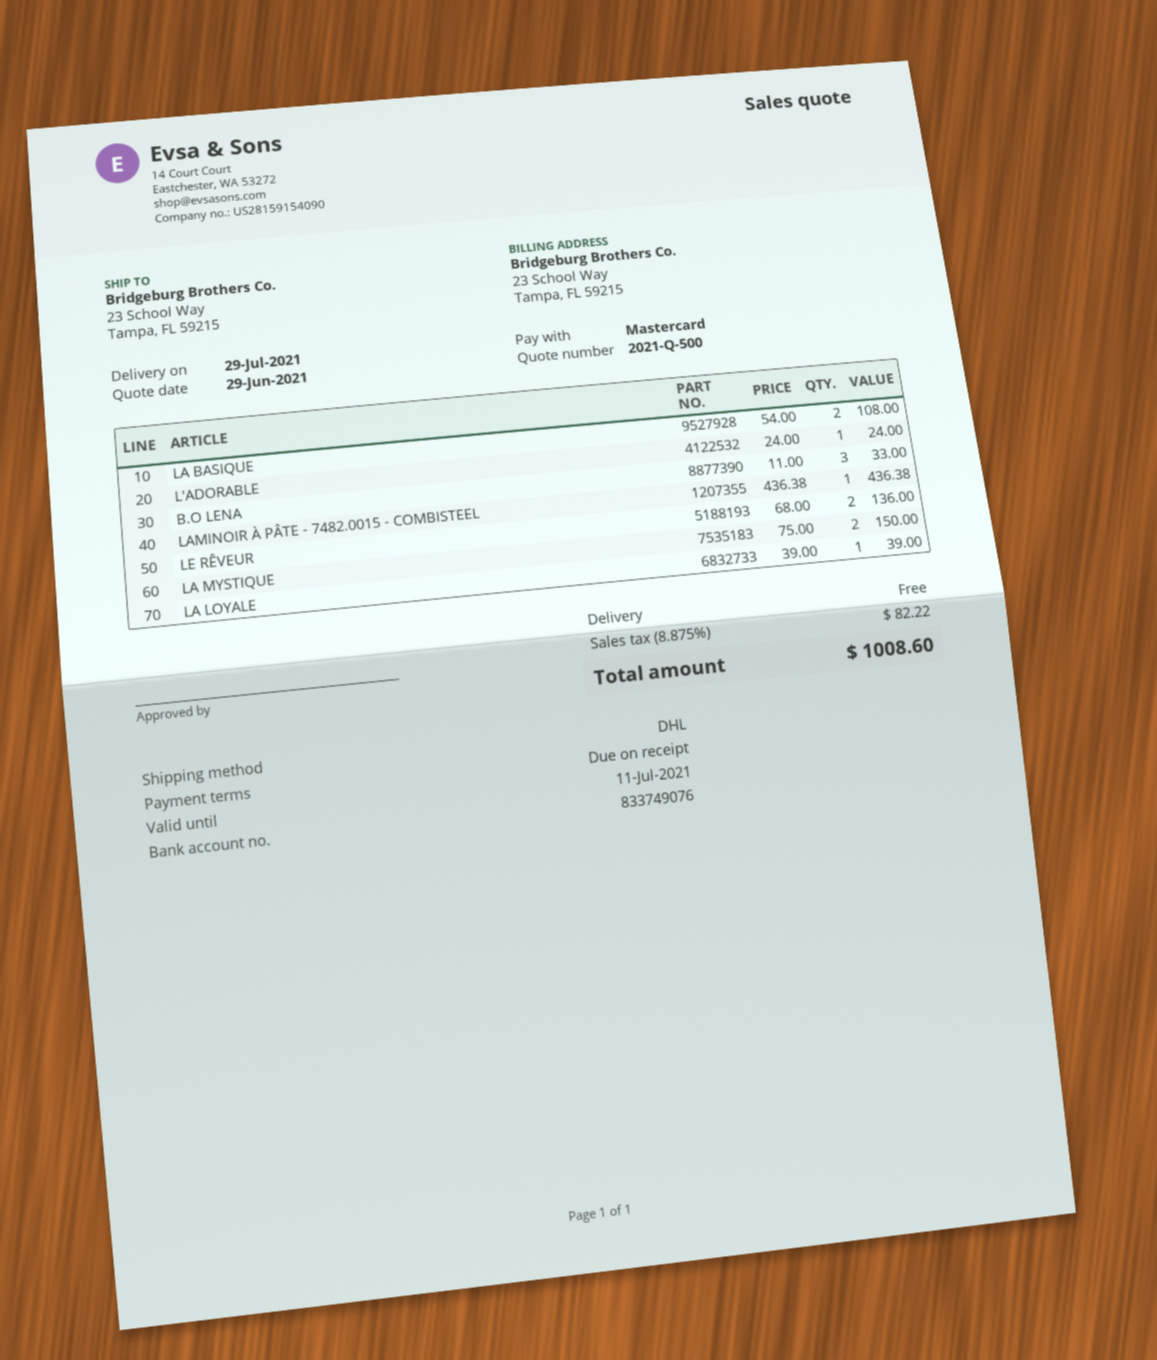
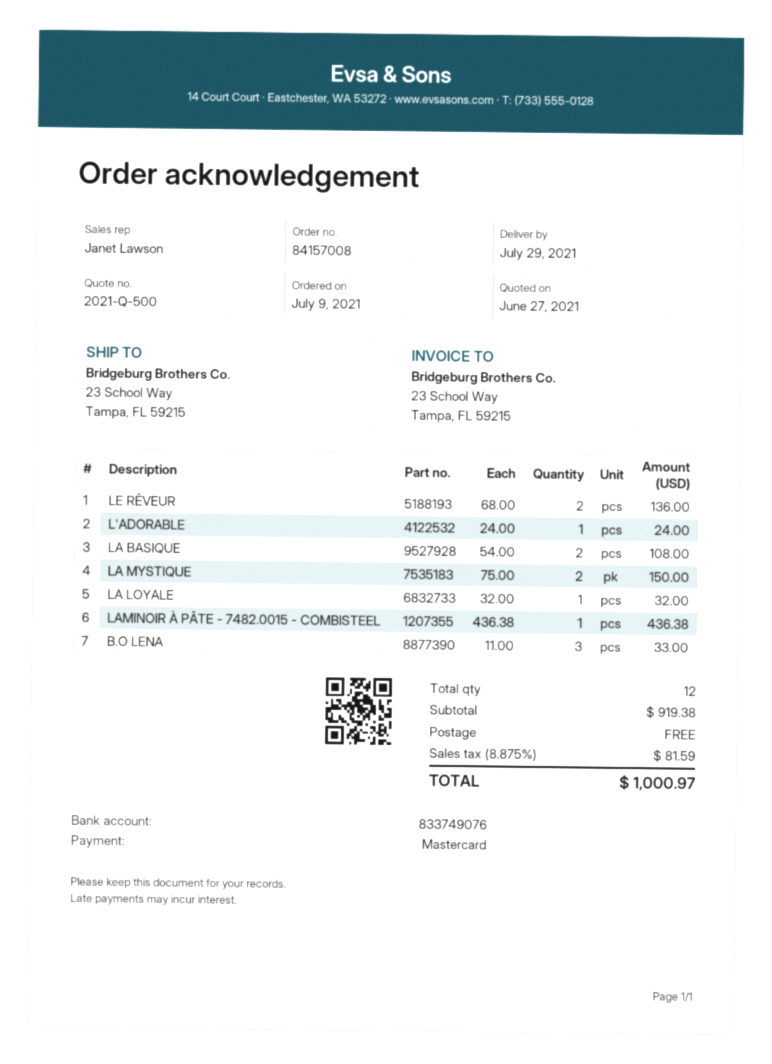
quote date: 2021-06-29 -> 2021-06-27
LA LOYALE: 1 x 39.00 = 39.00 -> 1 x 32.00 = 32.00
tax: 8.875% = 82.22 -> 8.875% = 81.59
total: 1008.60 -> 1000.97

